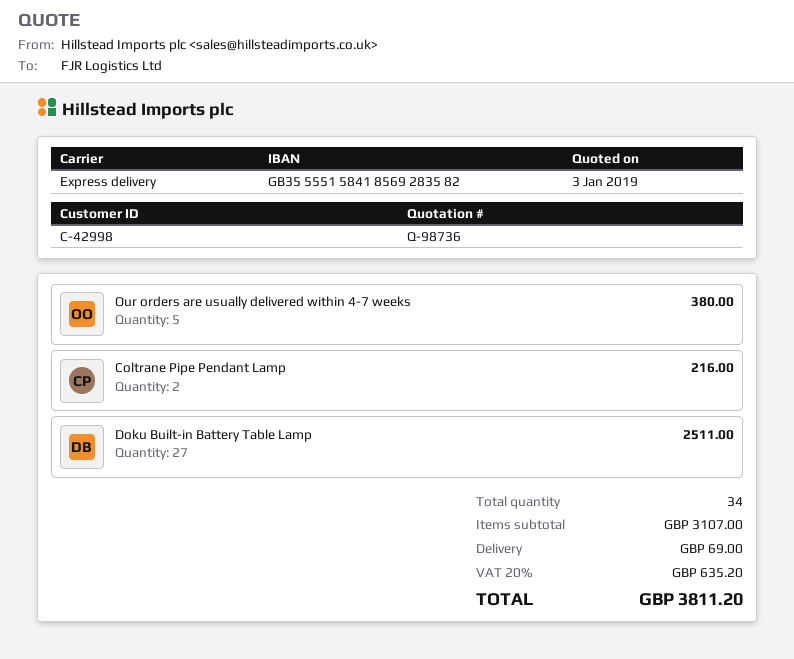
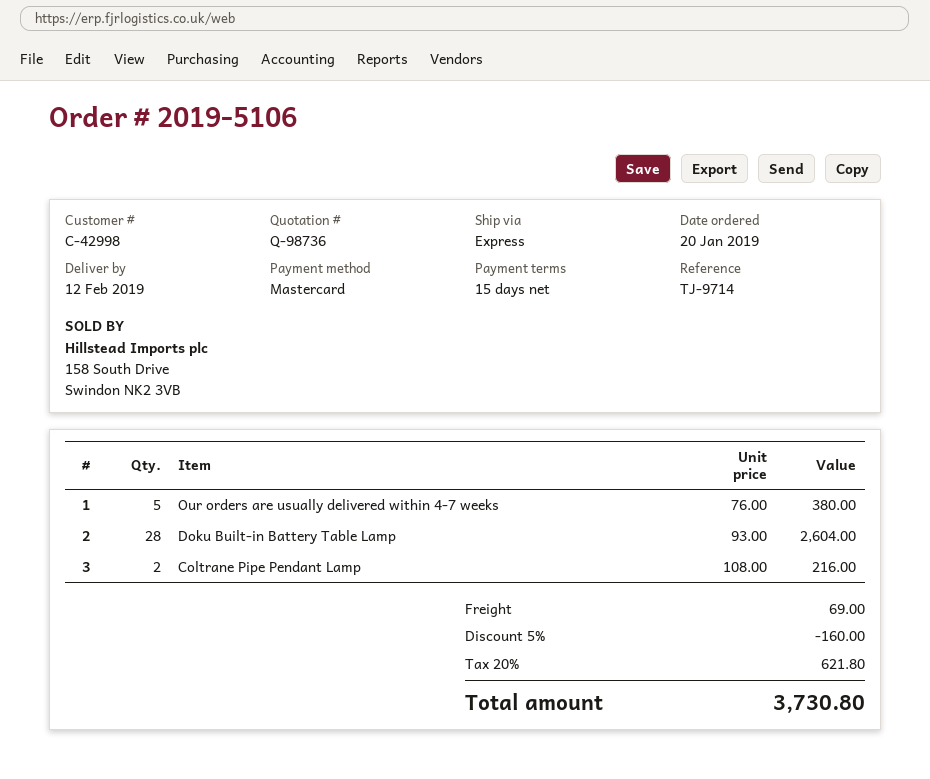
Doku Built-in Battery Table Lamp: 27 for 2511.00 -> 28 for 2604.00
discount: none -> 5% = 160.00
tax: 20% = 635.20 -> 20% = 621.80
total: 3811.20 -> 3730.80

